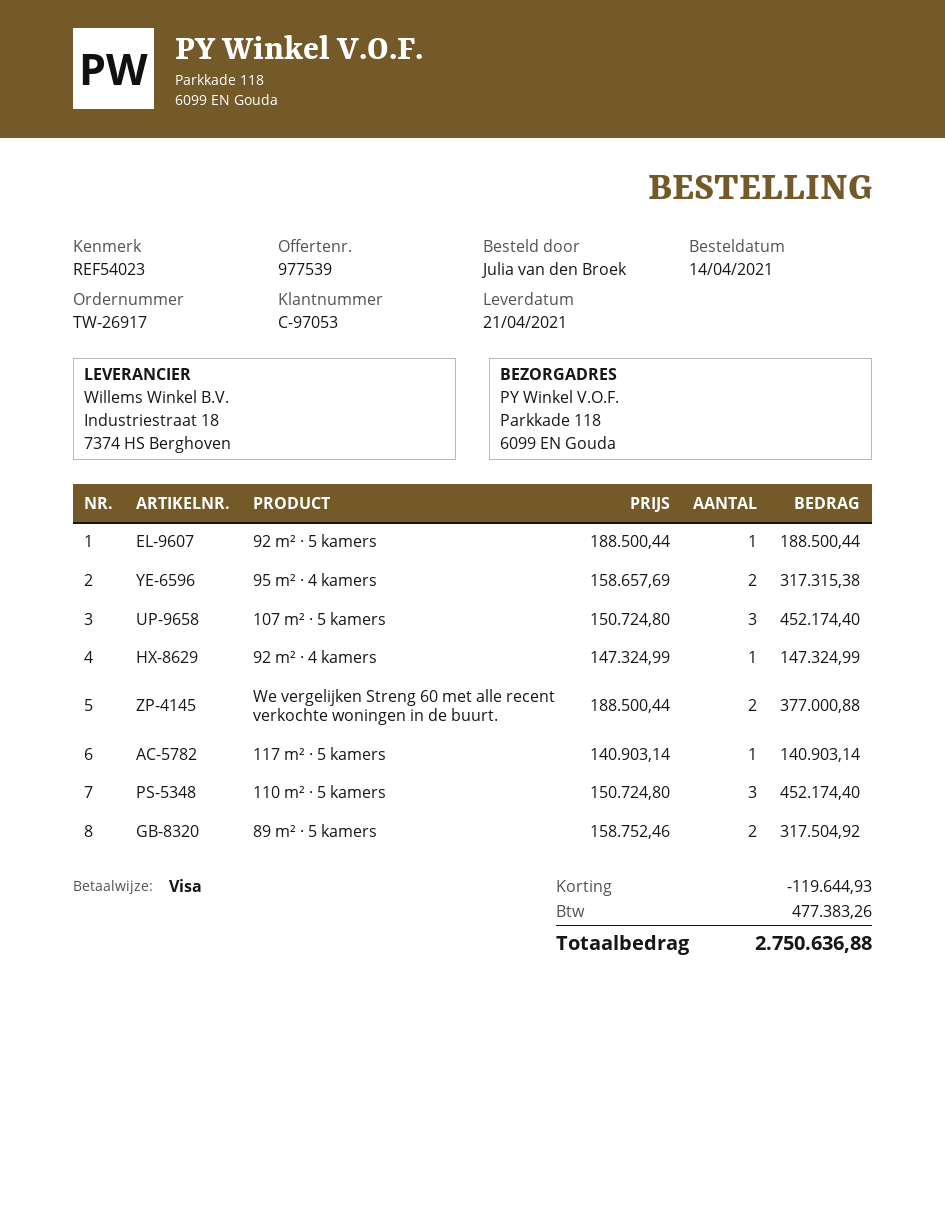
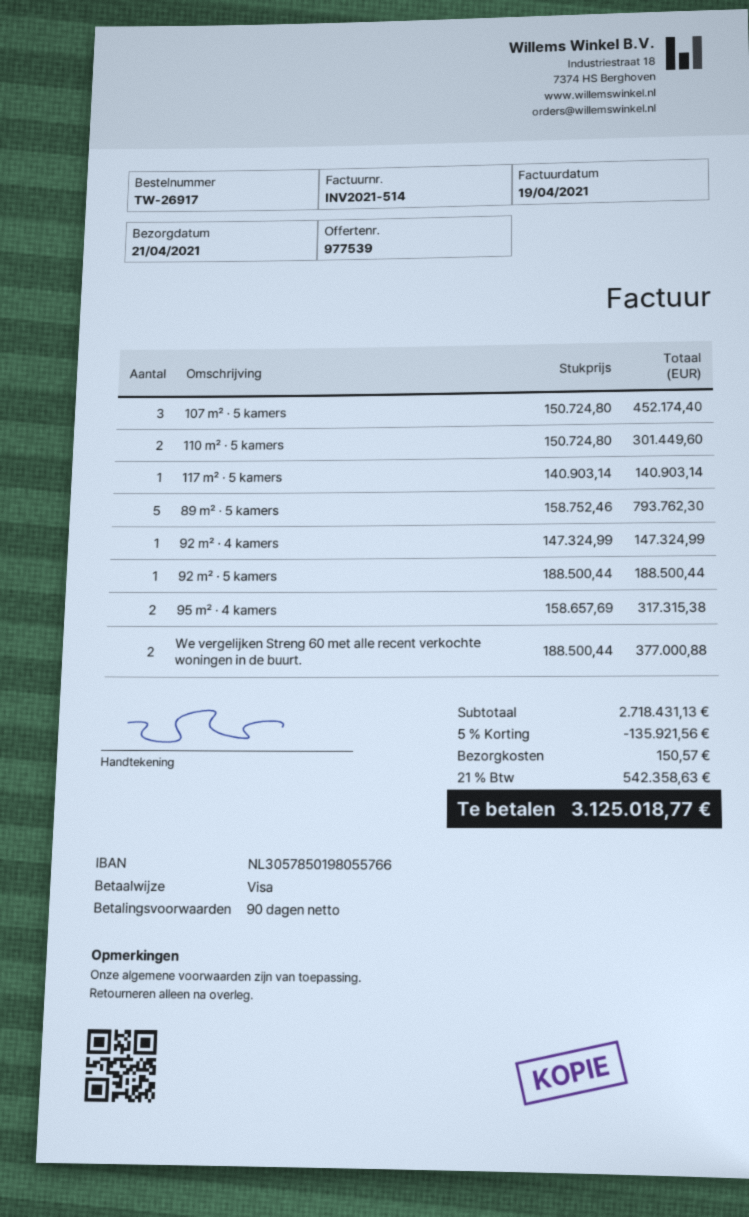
110 m² · 5 kamers: 3 x 150724.80 = 452174.40 -> 2 x 150724.80 = 301449.60
89 m² · 5 kamers: 2 x 158752.46 = 317504.92 -> 5 x 158752.46 = 793762.30
discount: 119644.93 -> 135921.56
shipping: none -> 150.57
tax: 477383.26 -> 542358.63
total: 2750636.88 -> 3125018.77

